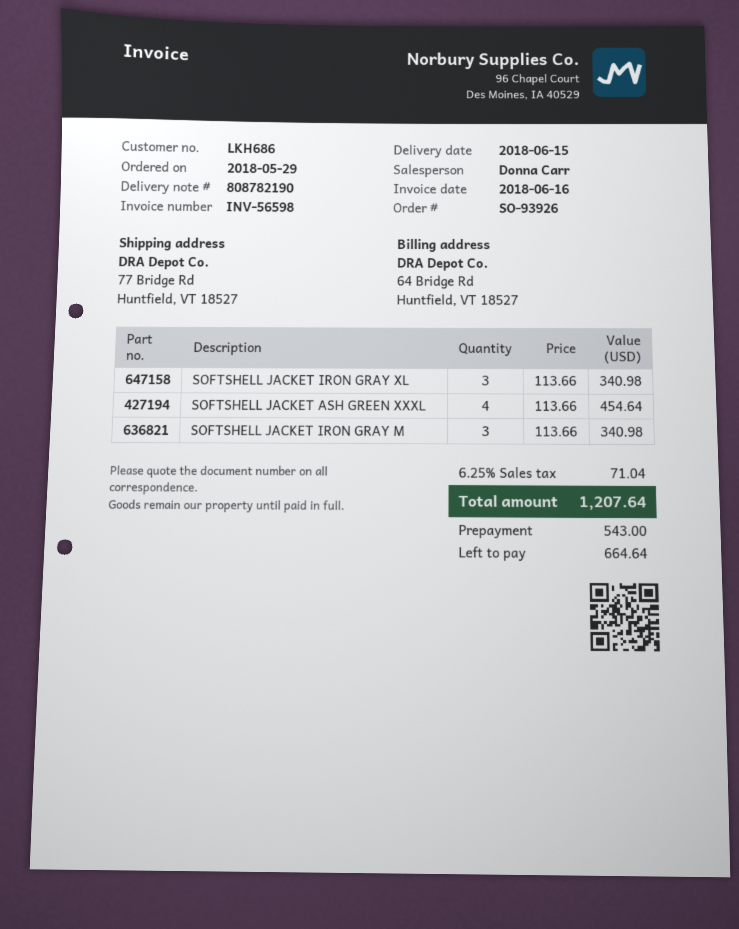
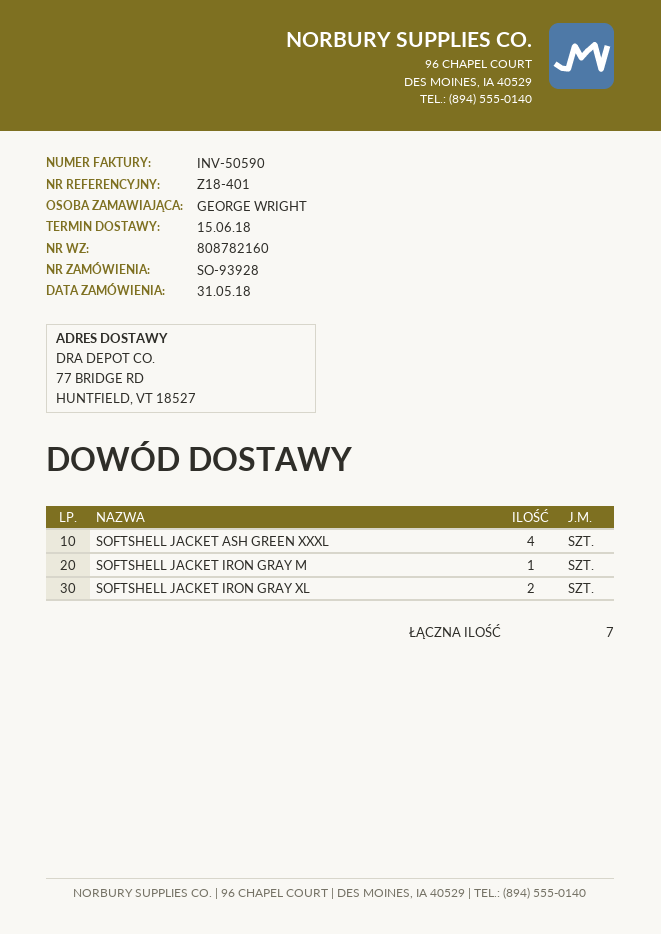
order number: SO-93926 -> SO-93928
order date: 2018-05-29 -> 2018-05-31
delivery note number: 808782190 -> 808782160
invoice number: INV-56598 -> INV-50590
SOFTSHELL JACKET IRON GRAY XL: 3 -> 2
SOFTSHELL JACKET IRON GRAY M: 3 -> 1

